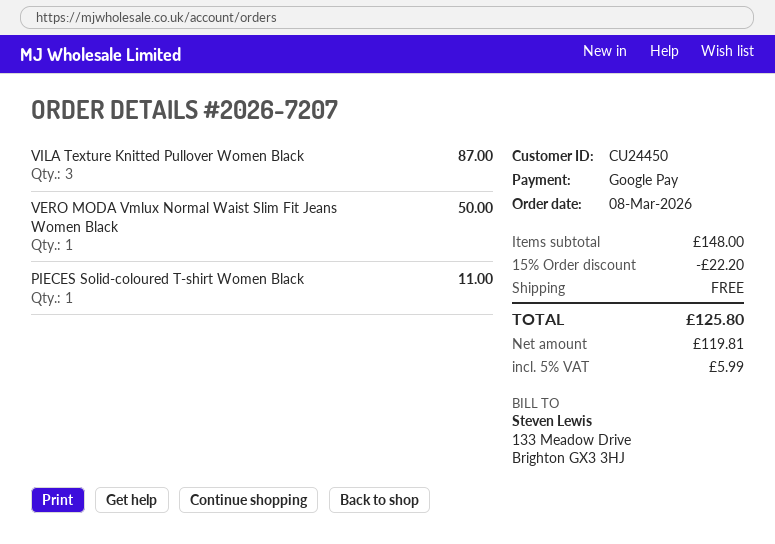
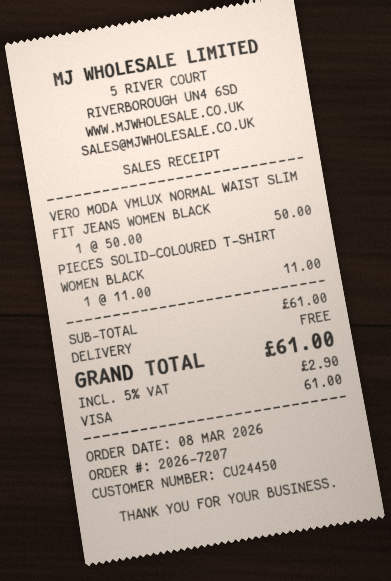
payment method: Google Pay -> Visa
VILA Texture Knitted Pullover Women Black: 3 for 87.00 -> none
subtotal: 148.00 -> 61.00
discount: 15% = 22.20 -> none
tax: 5% = 5.99 -> 5% = 2.90
total: 125.80 -> 61.00

